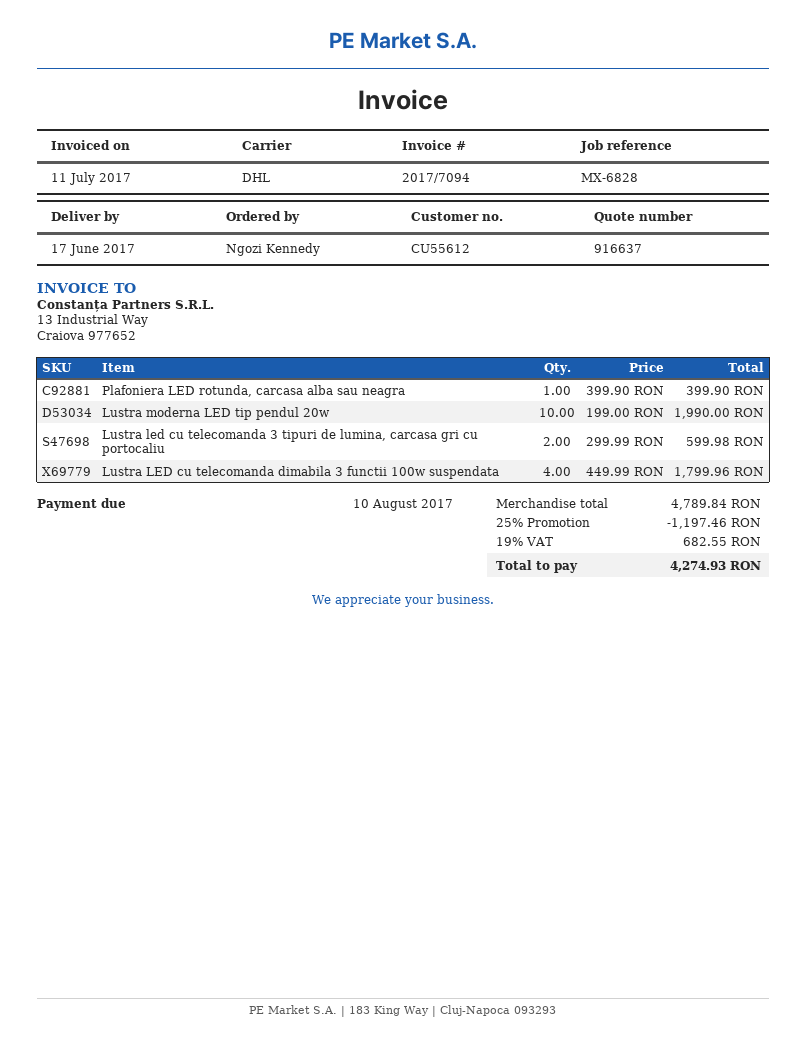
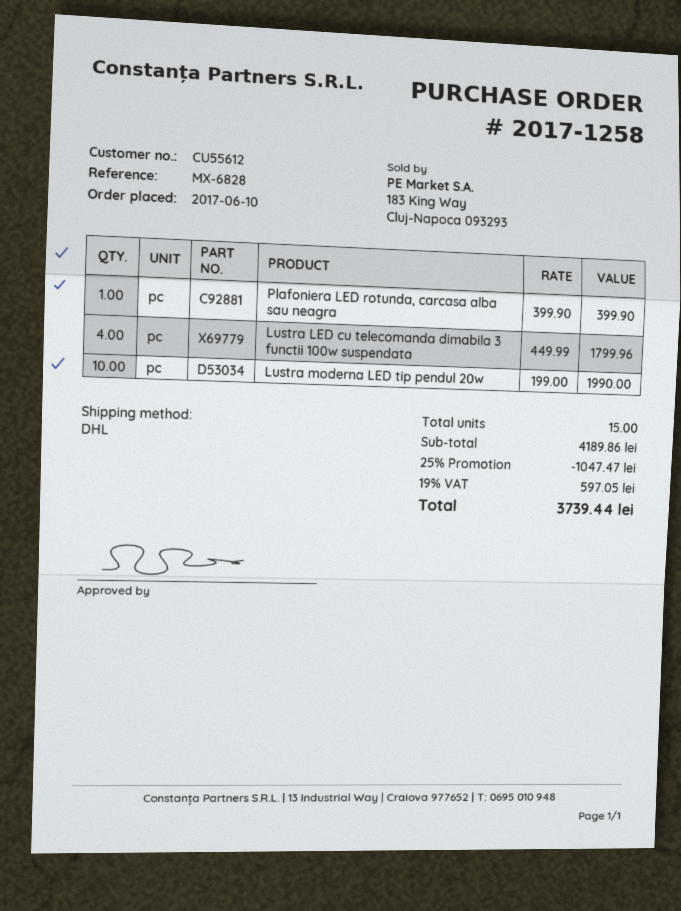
Lustra led cu telecomanda 3 tipuri de lumina, carcasa gri cu portocaliu: 2 x 299.99 = 599.98 -> none
subtotal: 4789.84 -> 4189.86
discount: 25% = 1197.46 -> 25% = 1047.47
tax: 19% = 682.55 -> 19% = 597.05
total: 4274.93 -> 3739.44

